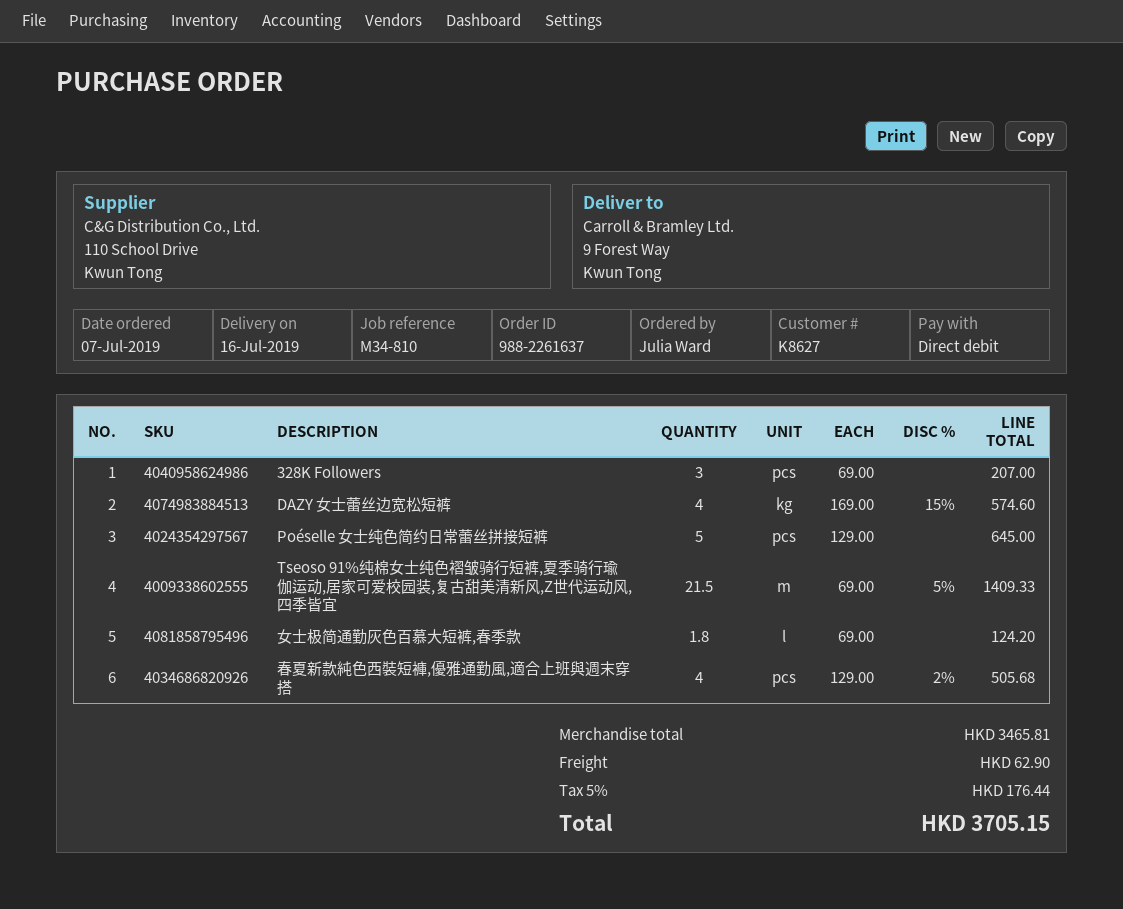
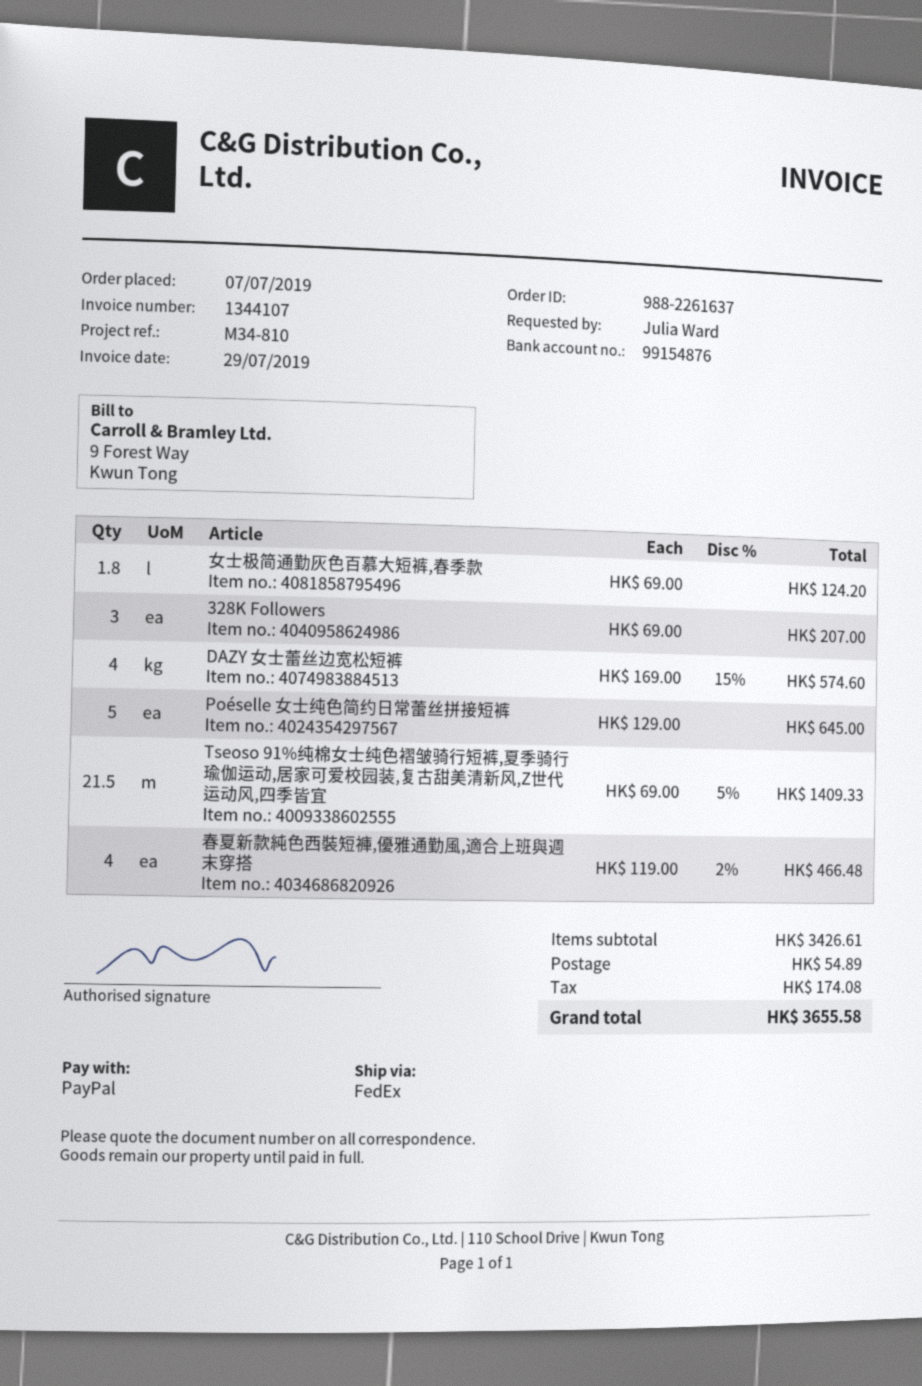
payment method: direct debit -> PayPal
春夏新款純色西裝短褲,優雅通勤風,適合上班與週末穿搭: 4 x 129.00 - 2% = 505.68 -> 4 x 119.00 - 2% = 466.48
subtotal: 3465.81 -> 3426.61
shipping: 62.90 -> 54.89
tax: 176.44 -> 174.08
total: 3705.15 -> 3655.58

